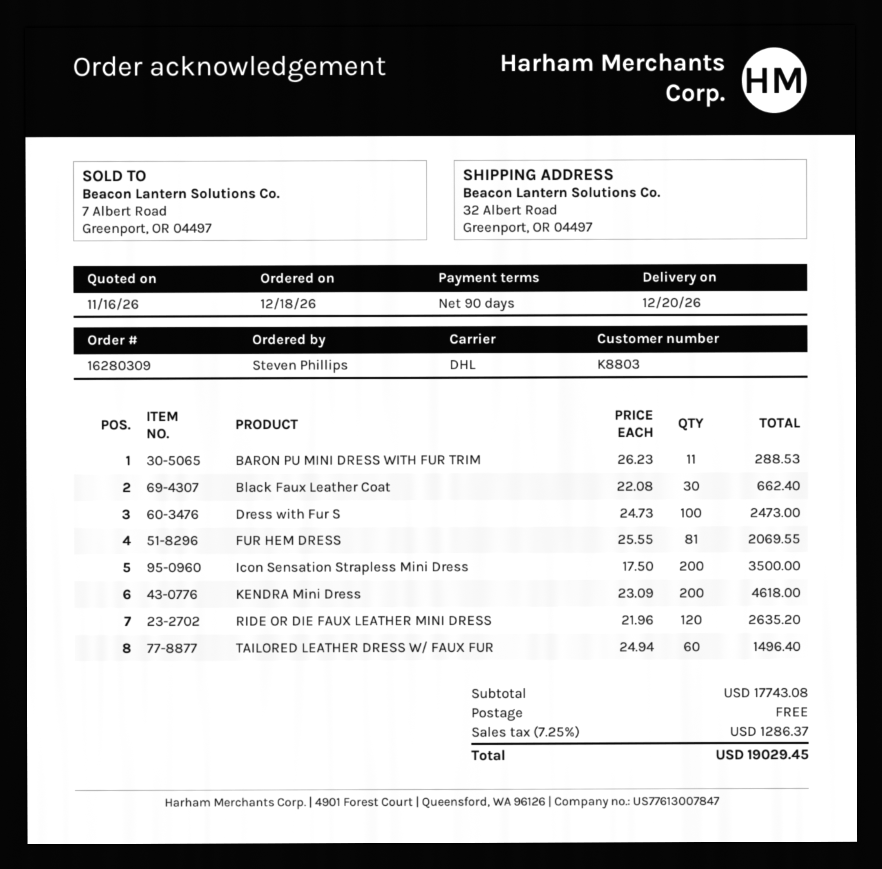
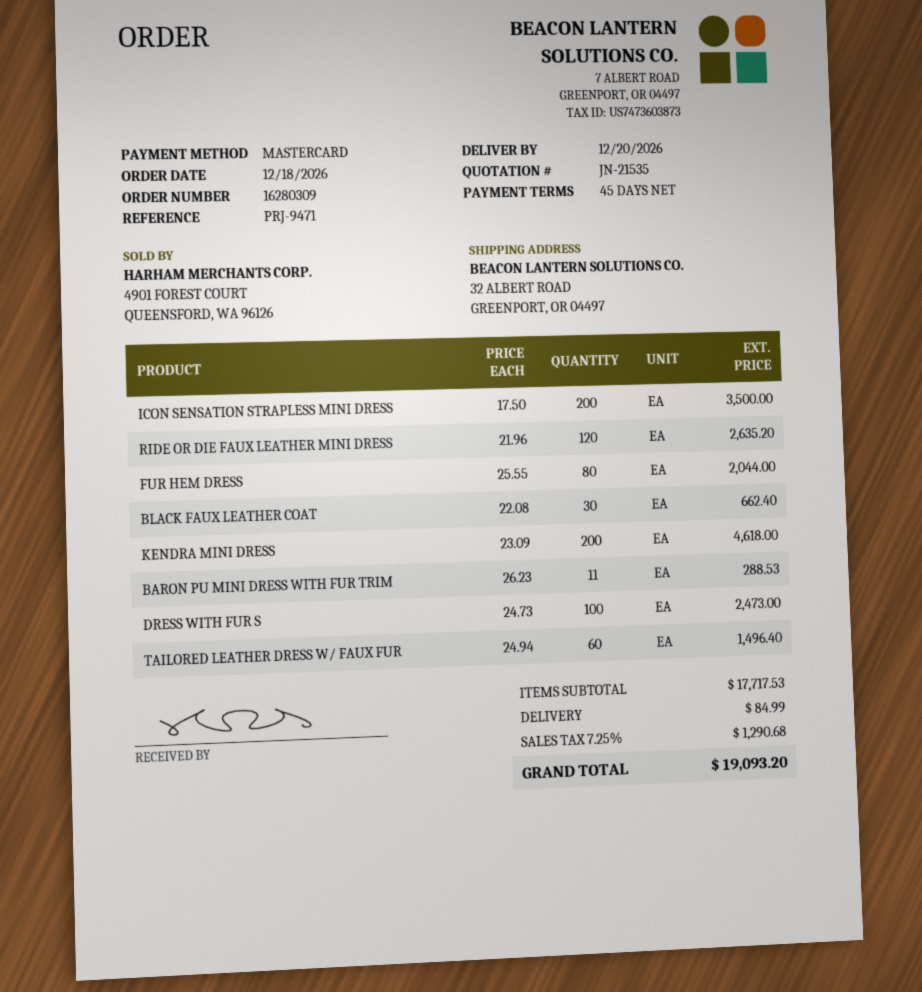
payment terms: 90 days -> 45 days
FUR HEM DRESS: 81 x 25.55 = 2069.55 -> 80 x 25.55 = 2044.00
subtotal: 17743.08 -> 17717.53
shipping: 0.00 -> 84.99
tax: 7.25% = 1286.37 -> 7.25% = 1290.68
total: 19029.45 -> 19093.20

